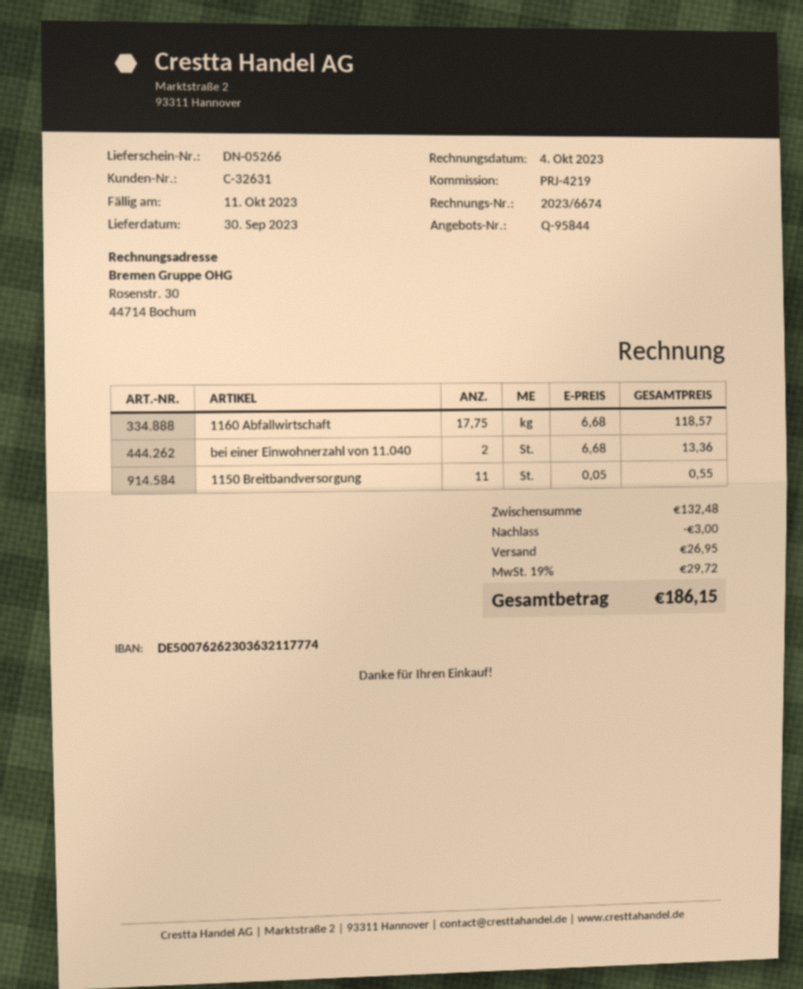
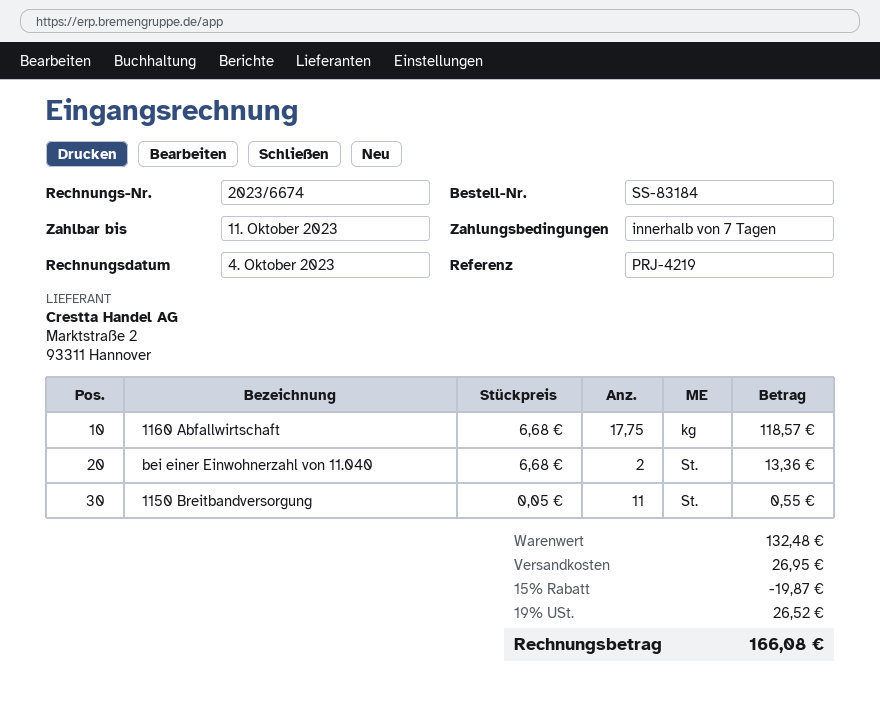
discount: 3.00 -> 19.87
tax: 19% = 29.72 -> 19% = 26.52
total: 186.15 -> 166.08

